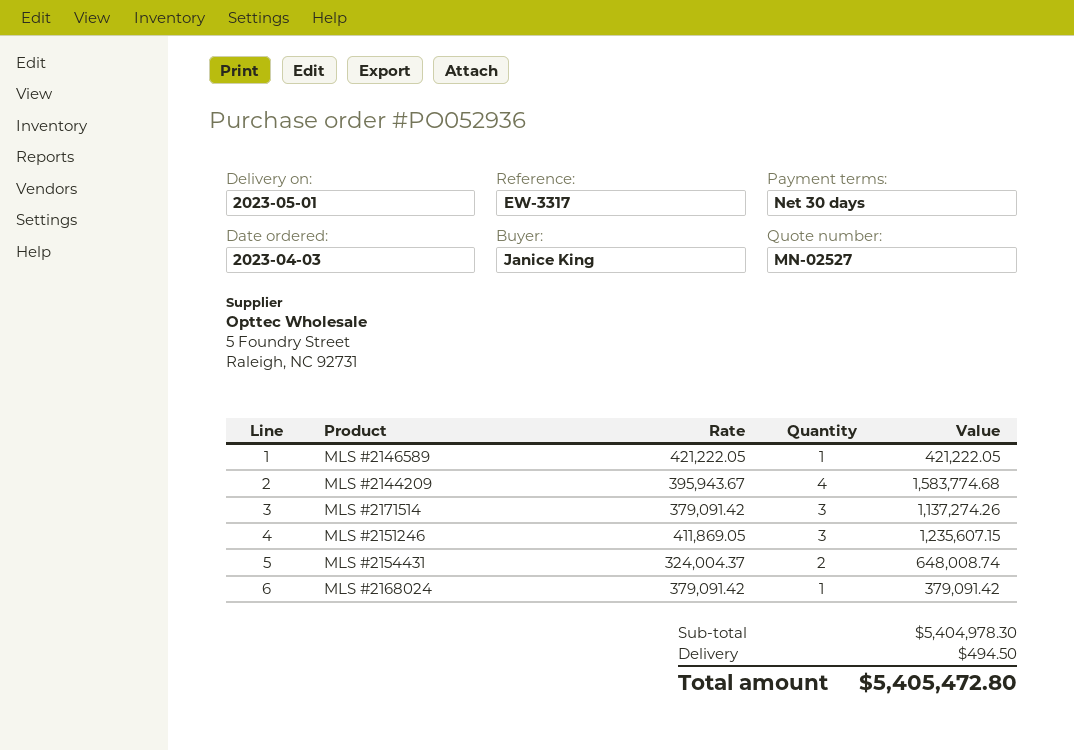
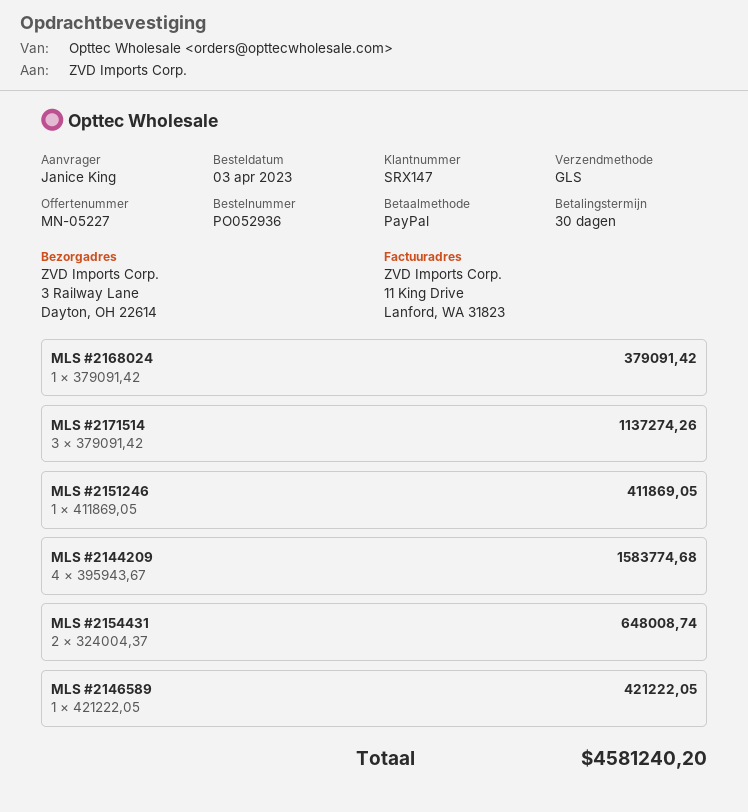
quote number: MN-02527 -> MN-05227
MLS #2151246: 3 x 411869.05 = 1235607.15 -> 1 x 411869.05 = 411869.05
shipping: 494.50 -> none
total: 5405472.80 -> 4581240.20

